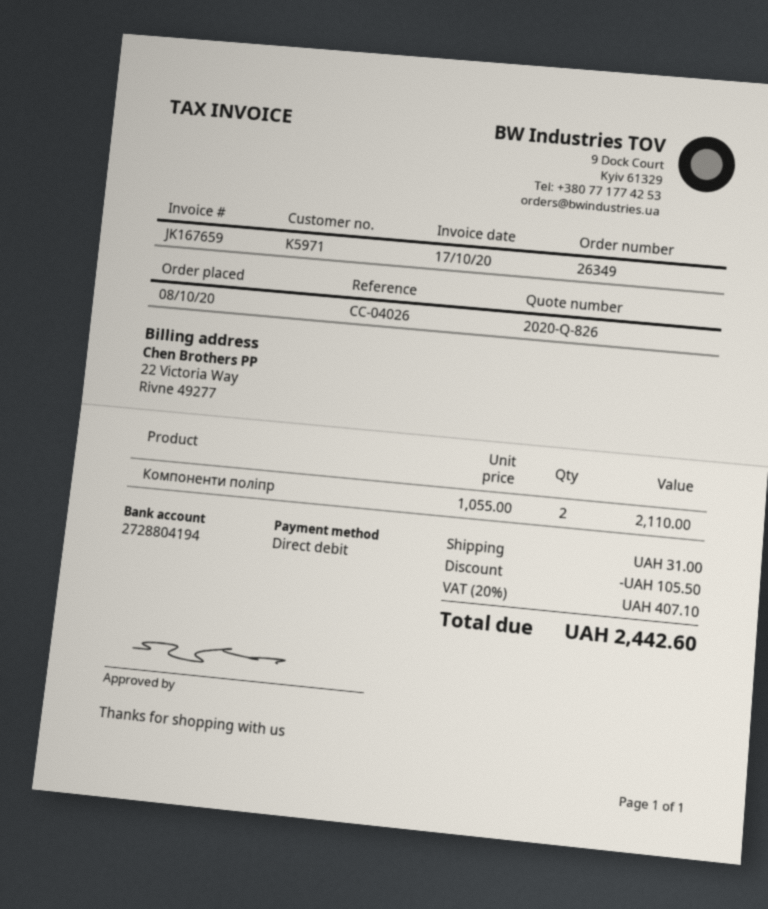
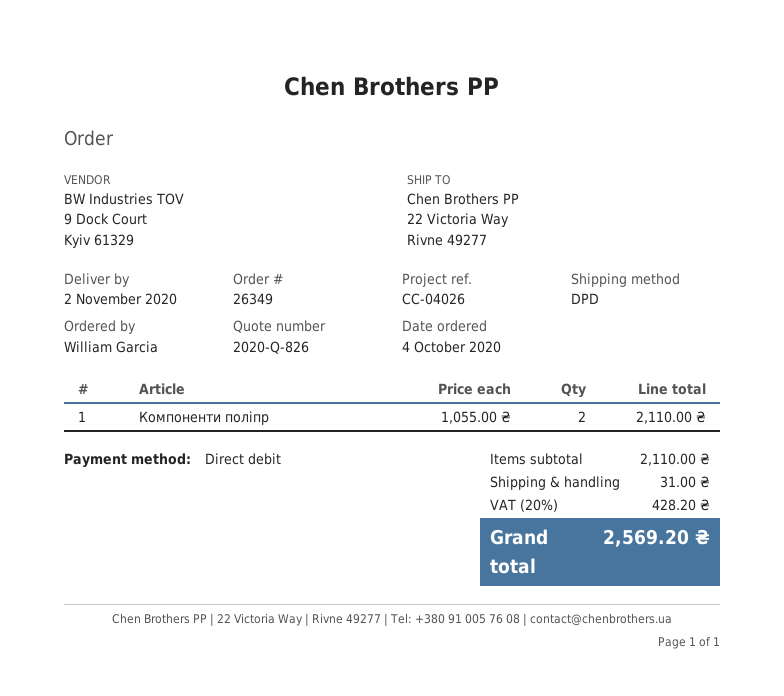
order date: 2020-10-08 -> 2020-10-04
discount: 105.50 -> none
tax: 20% = 407.10 -> 20% = 428.20
total: 2442.60 -> 2569.20

